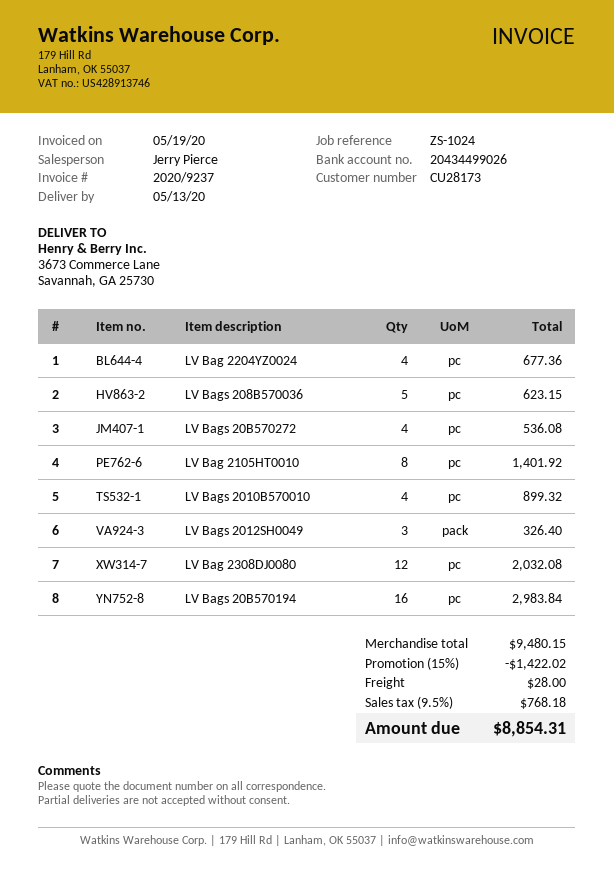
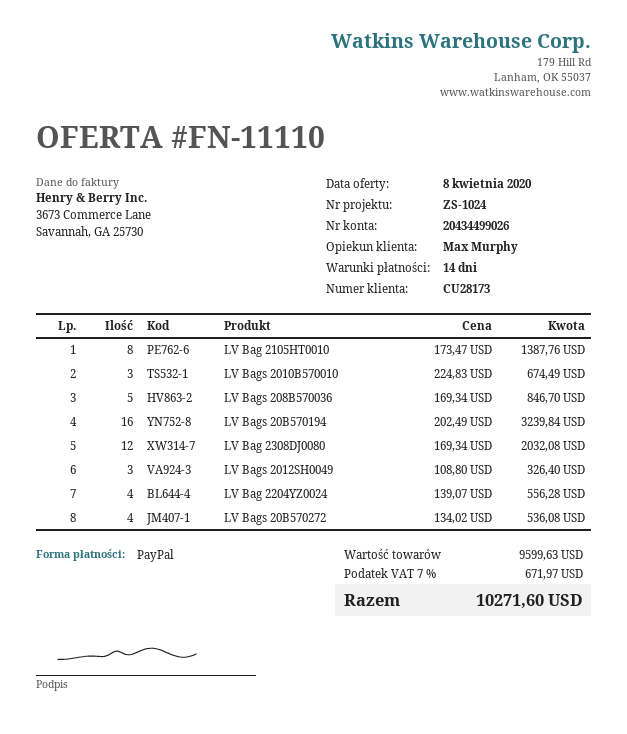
sales rep: Jerry Pierce -> Max Murphy
LV Bag 2204YZ0024: 4 for 677.36 -> 4 for 556.28
LV Bags 208B570036: 5 for 623.15 -> 5 for 846.70
LV Bag 2105HT0010: 8 for 1401.92 -> 8 for 1387.76
LV Bags 2010B570010: 4 for 899.32 -> 3 for 674.49
LV Bags 20B570194: 16 for 2983.84 -> 16 for 3239.84
subtotal: 9480.15 -> 9599.63
discount: 15% = 1422.02 -> none
shipping: 28.00 -> none
tax: 9.5% = 768.18 -> 7% = 671.97
total: 8854.31 -> 10271.60

